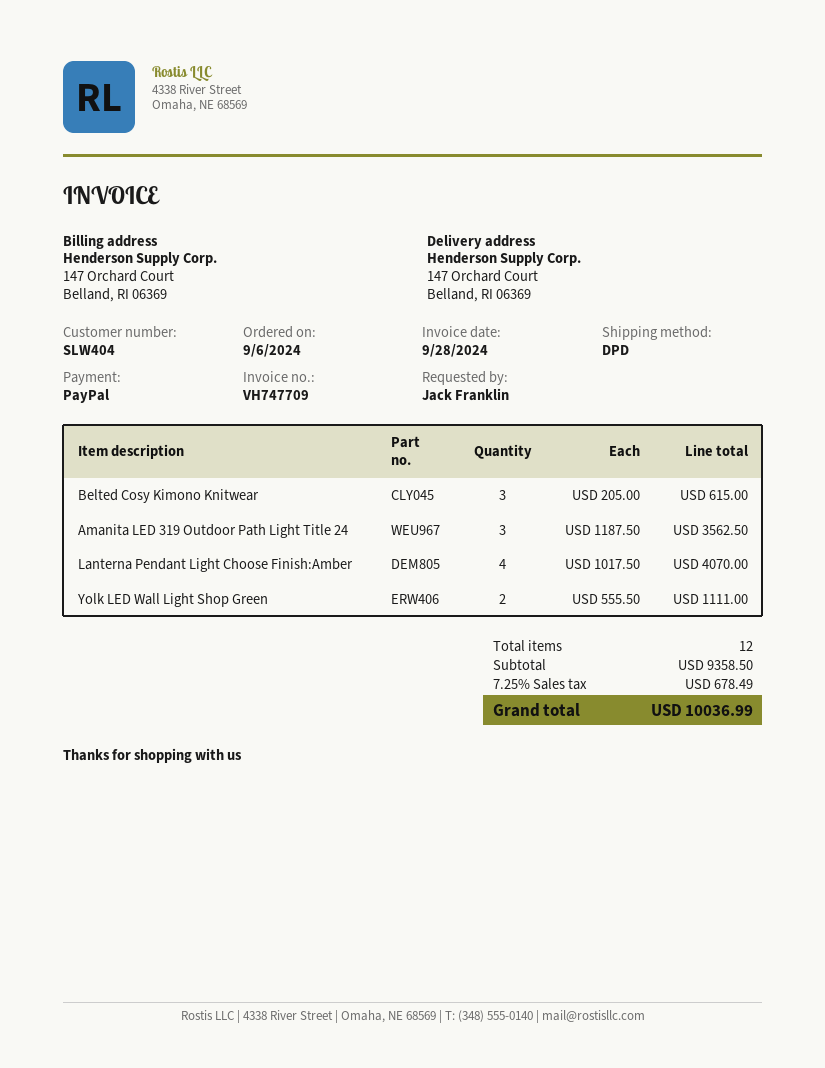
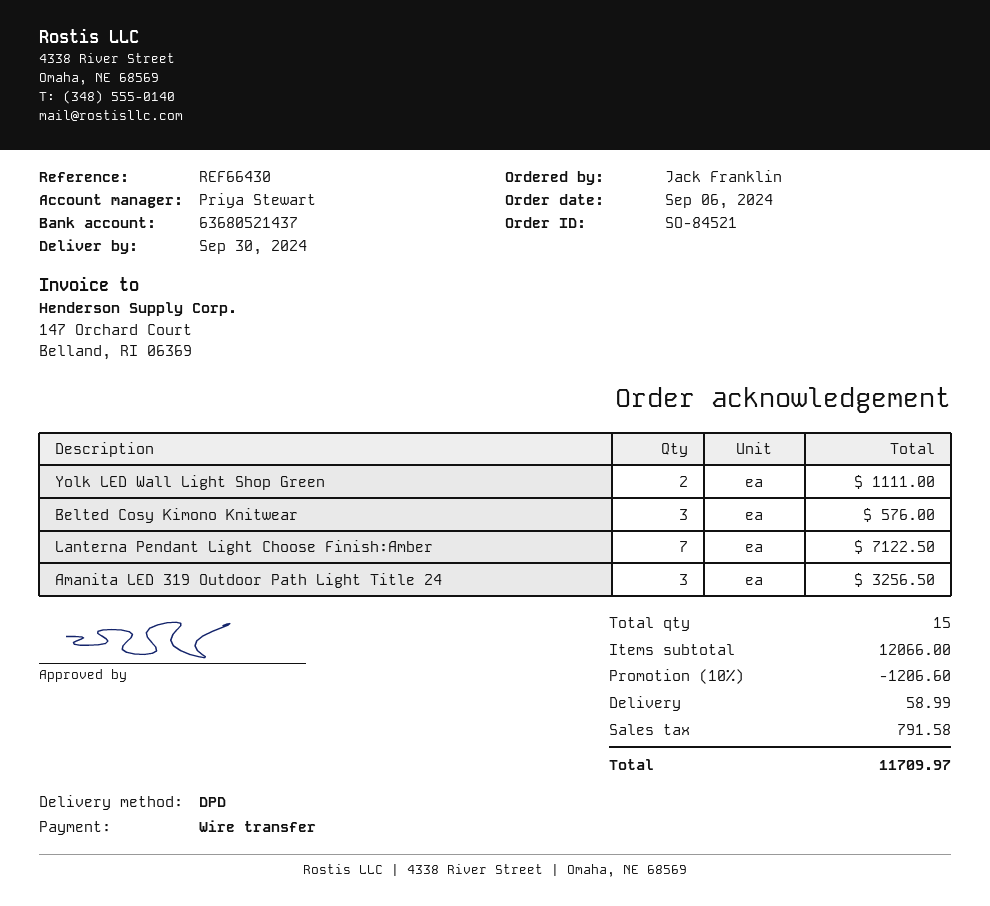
payment method: PayPal -> bank transfer
Belted Cosy Kimono Knitwear: 3 for 615.00 -> 3 for 576.00
Amanita LED 319 Outdoor Path Light Title 24: 3 for 3562.50 -> 3 for 3256.50
Lanterna Pendant Light Choose Finish:Amber: 4 for 4070.00 -> 7 for 7122.50
total quantity: 12 -> 15
subtotal: 9358.50 -> 12066.00
discount: none -> 10% = 1206.60
shipping: none -> 58.99
tax: 678.49 -> 791.58
total: 10036.99 -> 11709.97

